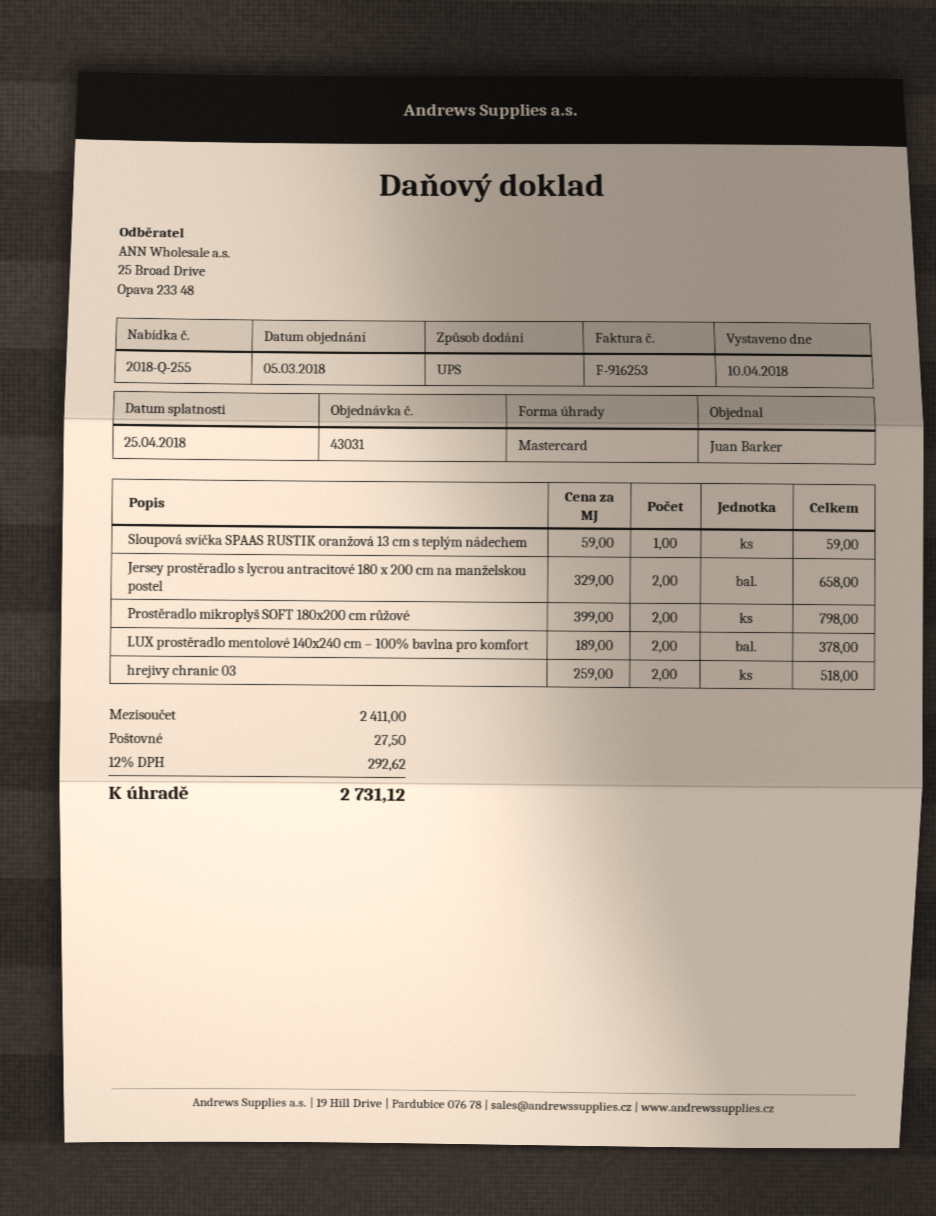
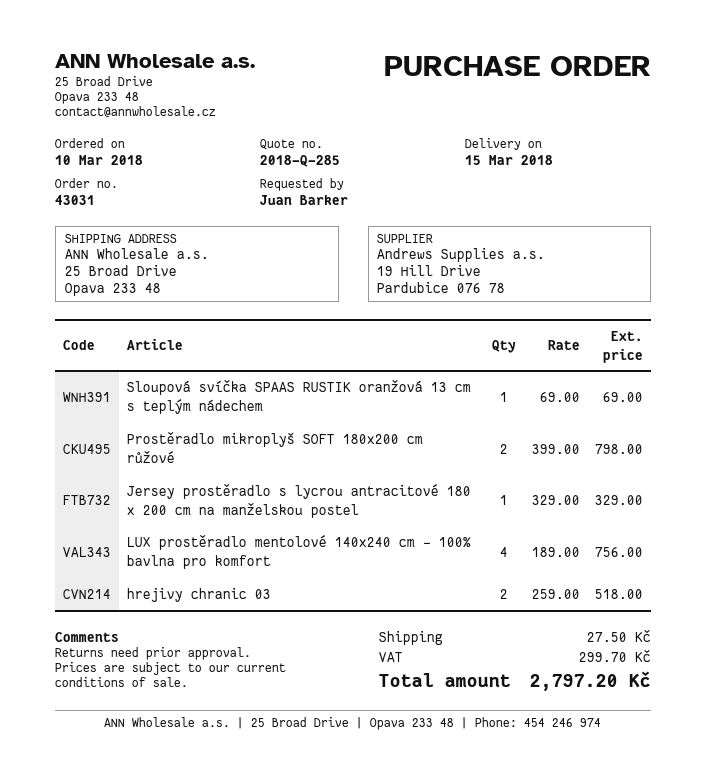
quote number: 2018-Q-255 -> 2018-Q-285
order date: 2018-03-05 -> 2018-03-10
Sloupová svíčka SPAAS RUSTIK oranžová 13 cm s teplým nádechem: 1 x 59.00 = 59.00 -> 1 x 69.00 = 69.00
Jersey prostěradlo s lycrou antracitové 180 x 200 cm na manželskou postel: 2 x 329.00 = 658.00 -> 1 x 329.00 = 329.00
LUX prostěradlo mentolové 140x240 cm – 100% bavlna pro komfort: 2 x 189.00 = 378.00 -> 4 x 189.00 = 756.00
tax: 292.62 -> 299.70
total: 2731.12 -> 2797.20

